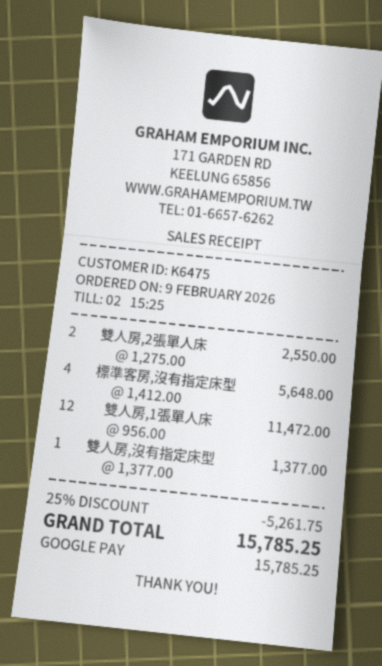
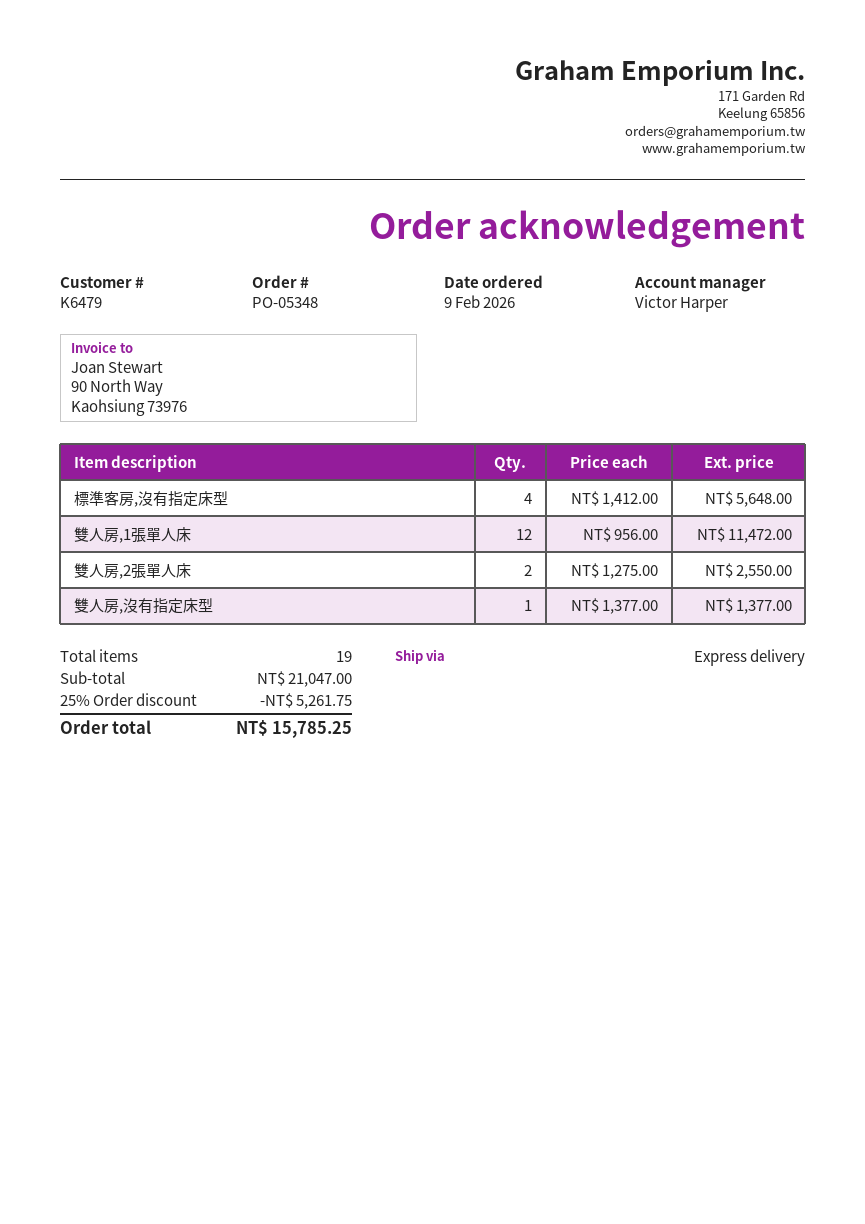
customer number: K6475 -> K6479

